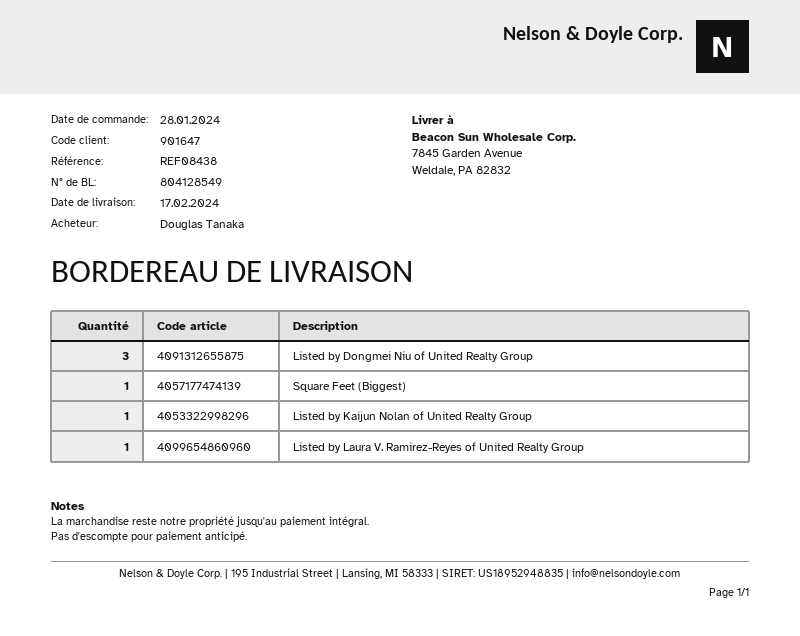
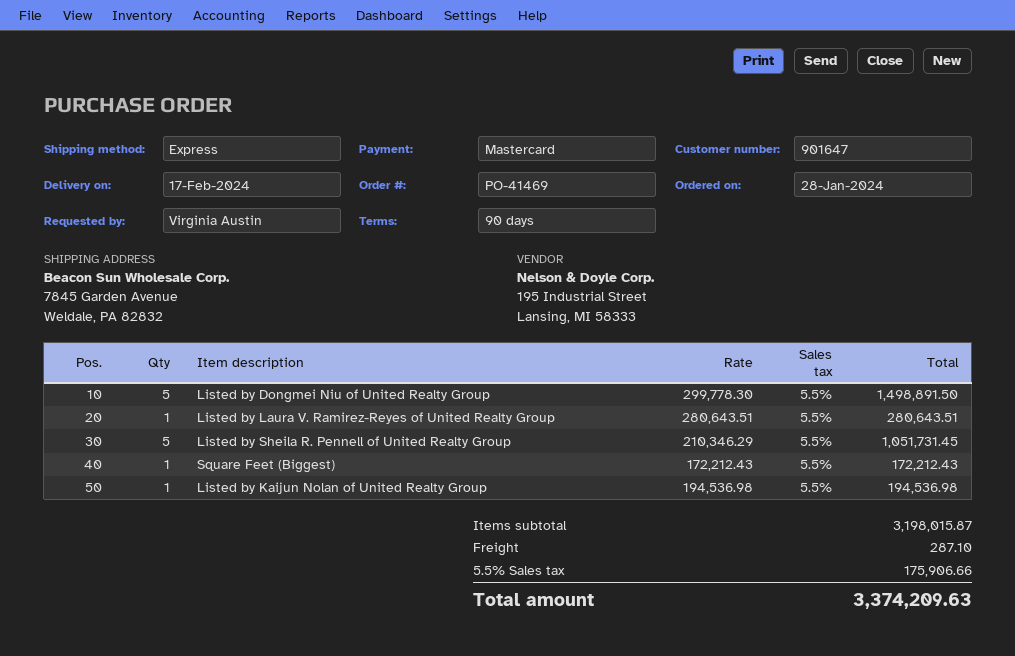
ordered by: Douglas Tanaka -> Virginia Austin
Listed by Dongmei Niu of United Realty Group: 3 -> 5
Listed by Sheila R. Pennell of United Realty Group: none -> 5

